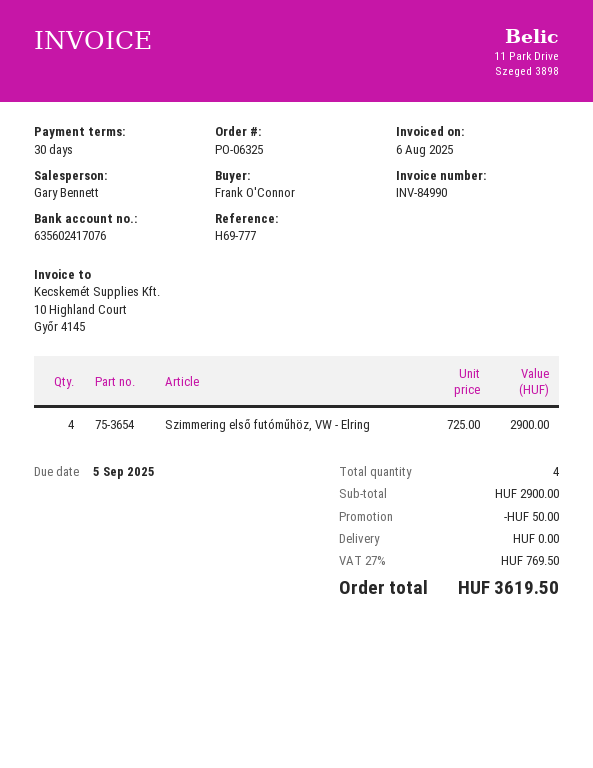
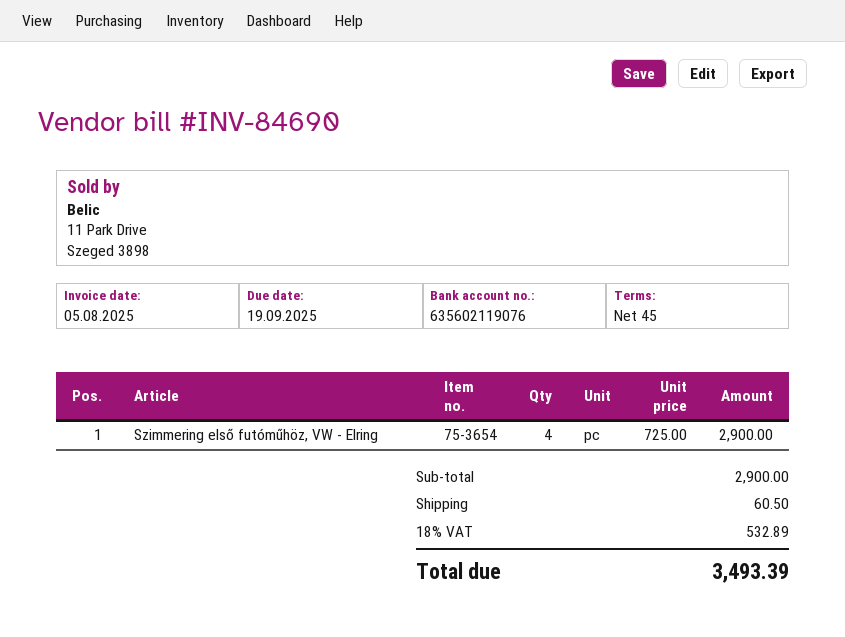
invoice number: INV-84990 -> INV-84690
invoice date: 2025-08-06 -> 2025-08-05
payment terms: 30 days -> 45 days
due date: 2025-09-05 -> 2025-09-19
bank account: 635602417076 -> 635602119076
discount: 50.00 -> none
shipping: 0.00 -> 60.50
tax: 27% = 769.50 -> 18% = 532.89
total: 3619.50 -> 3493.39

